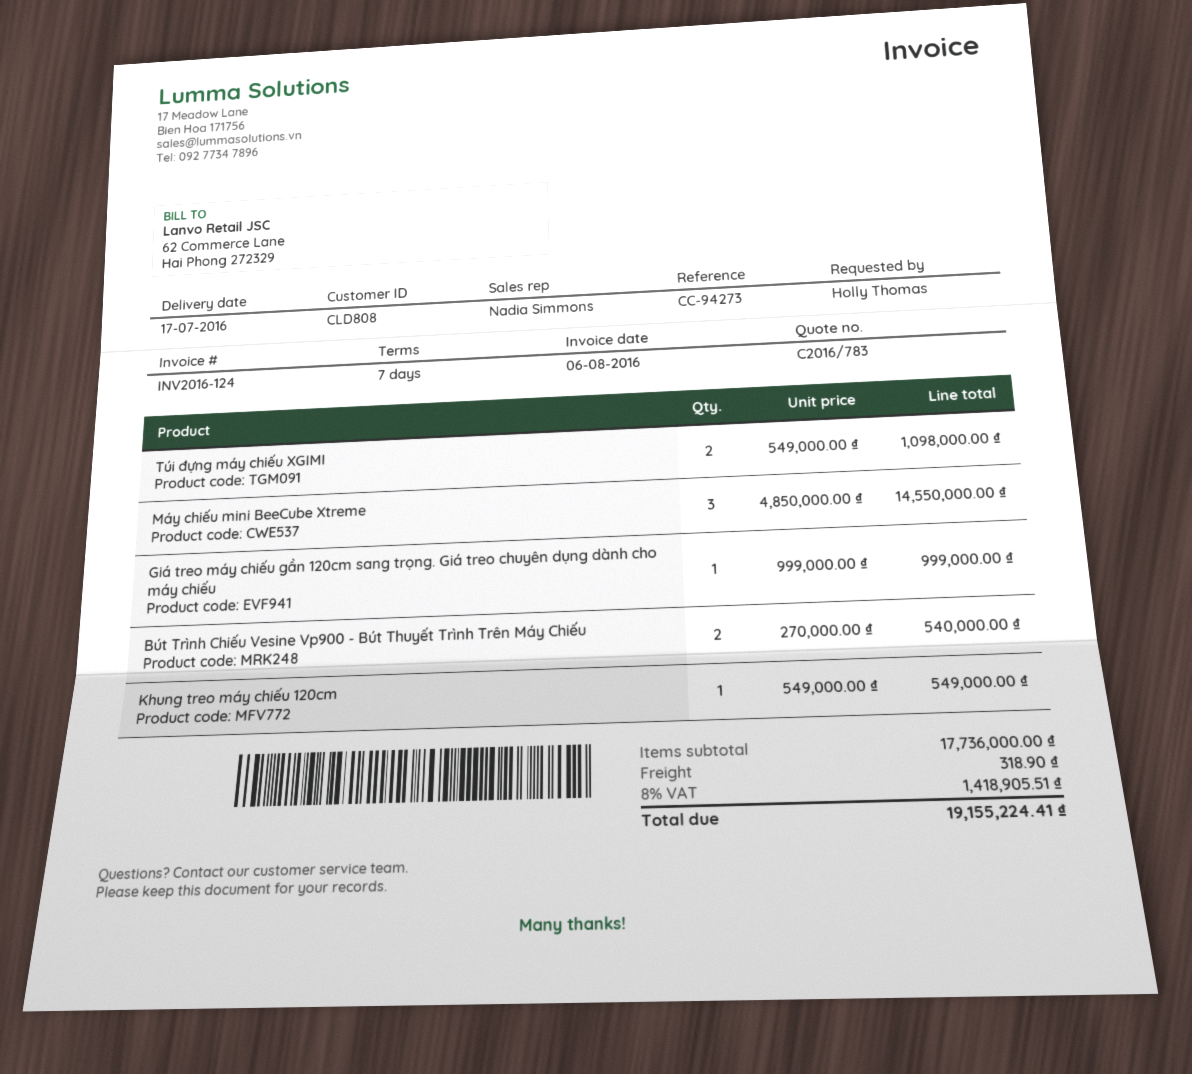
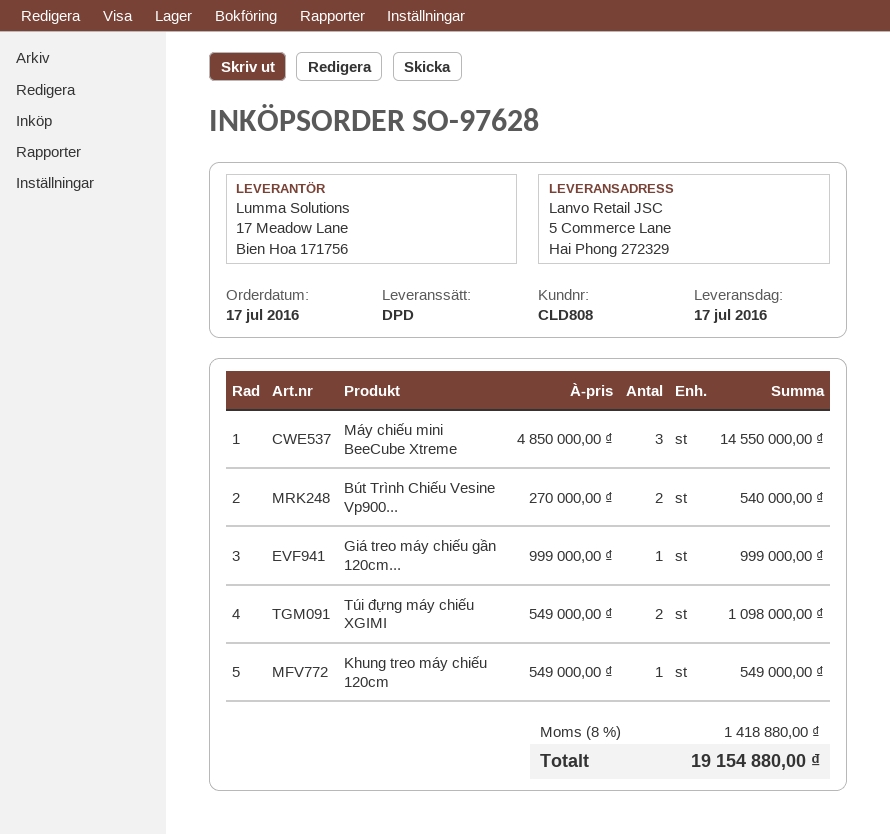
shipping: 318.90 -> none
tax: 8% = 1418905.51 -> 8% = 1418880.00
total: 19155224.41 -> 19154880.00

